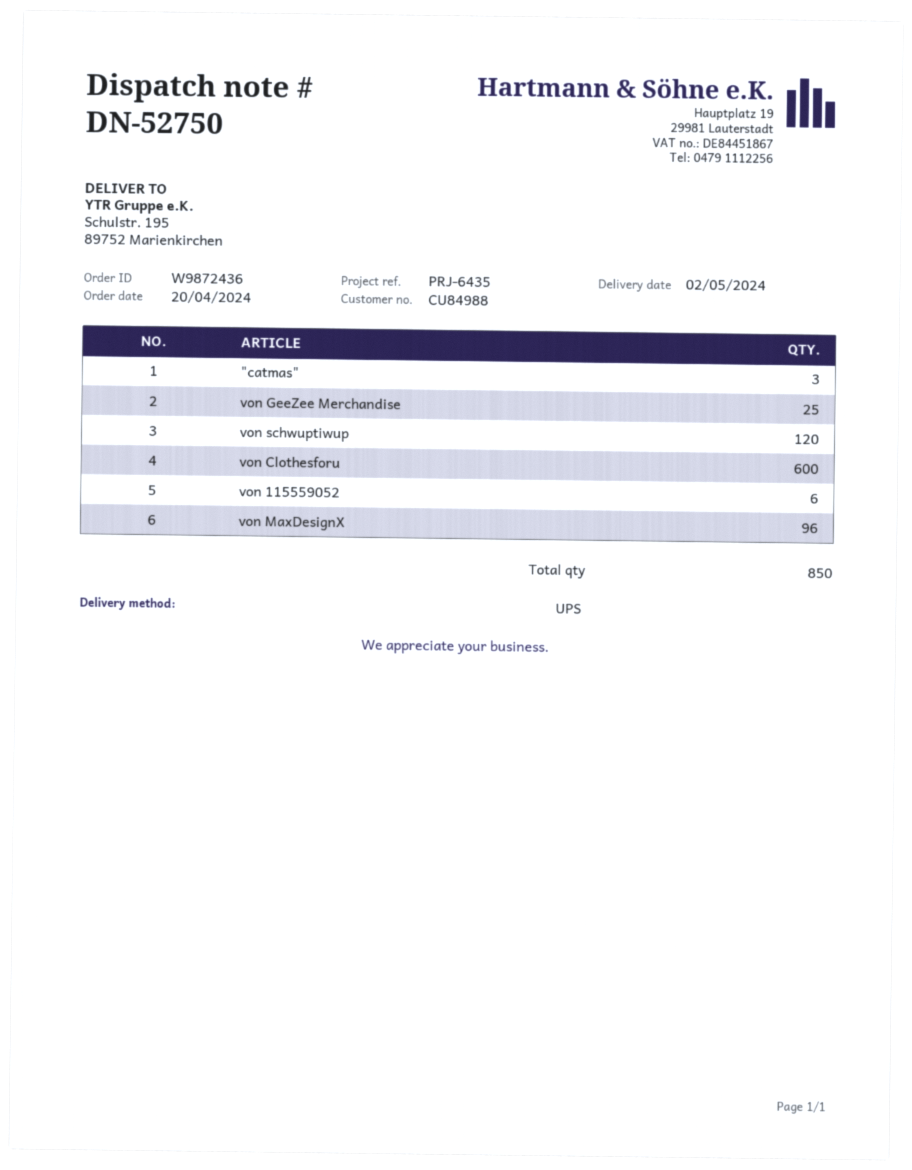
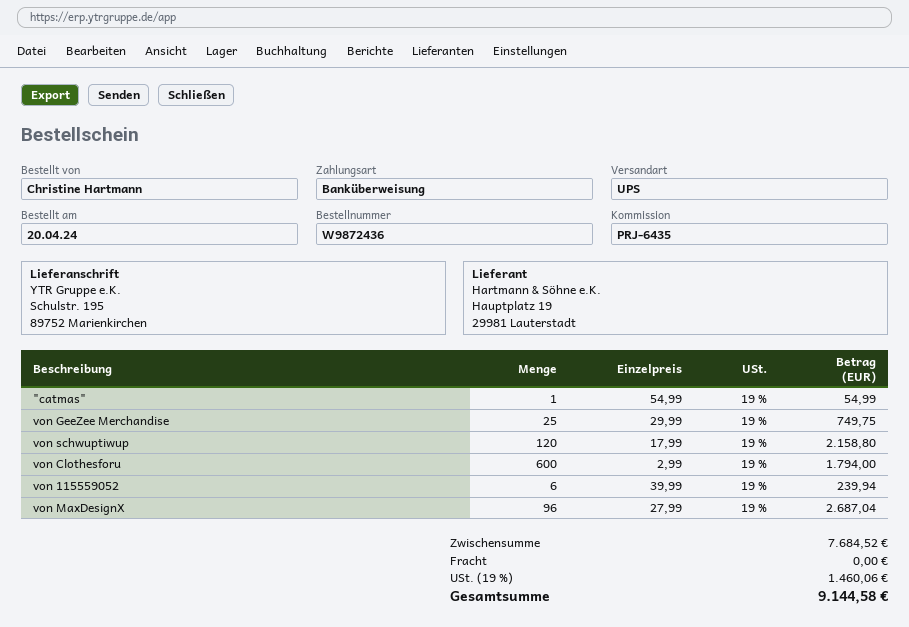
"catmas": 3 -> 1

